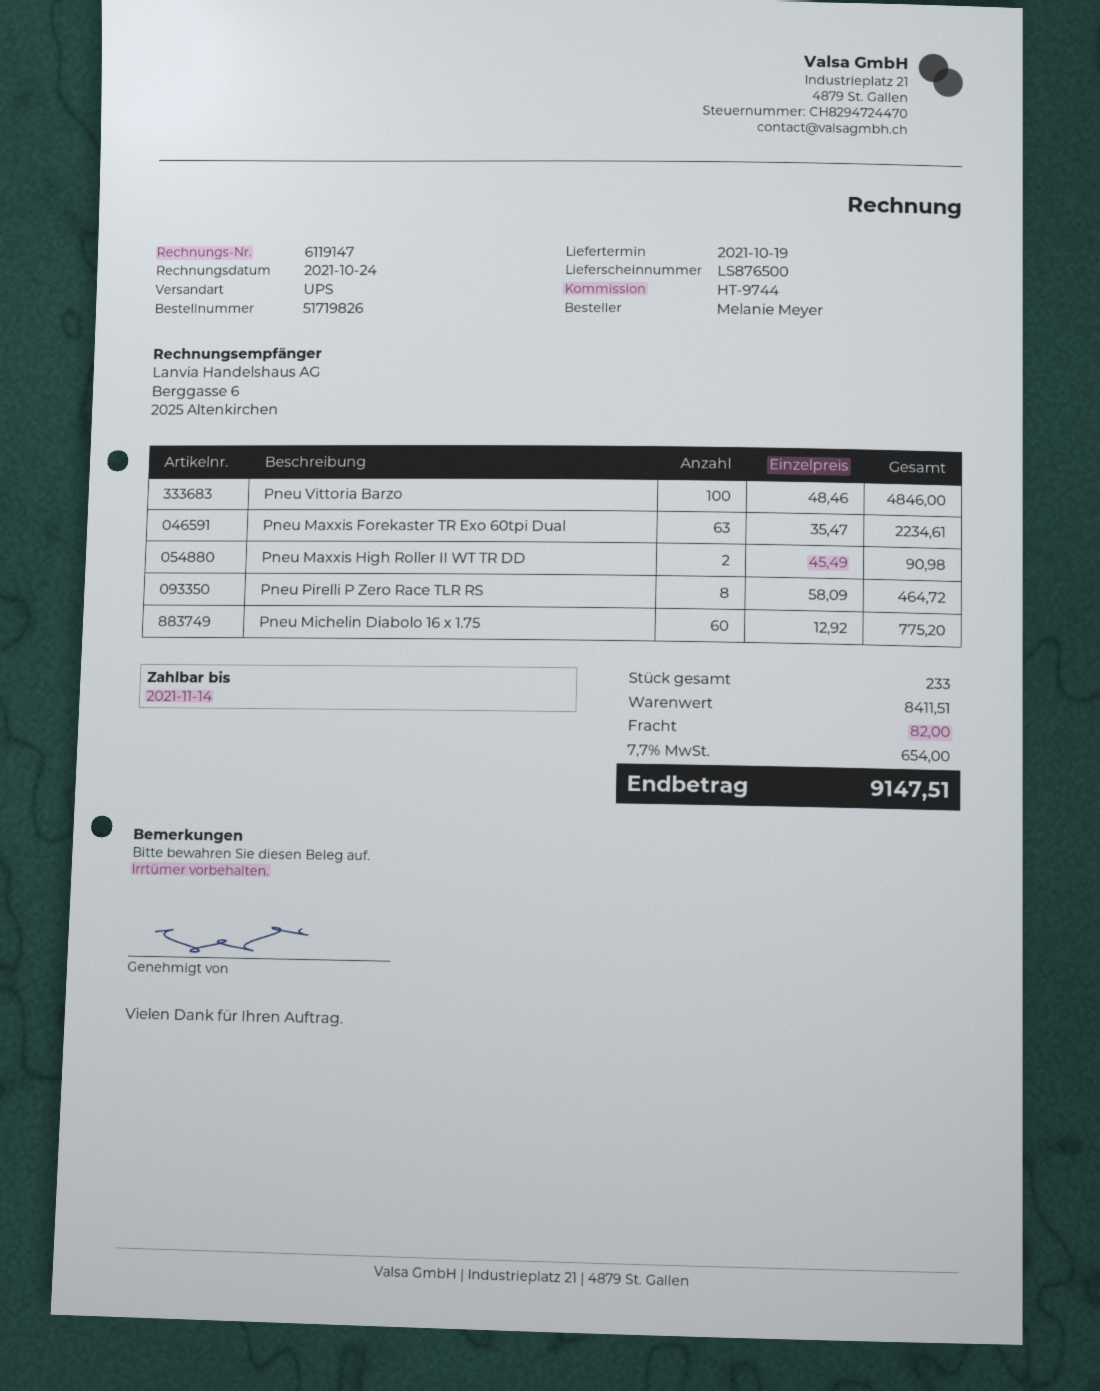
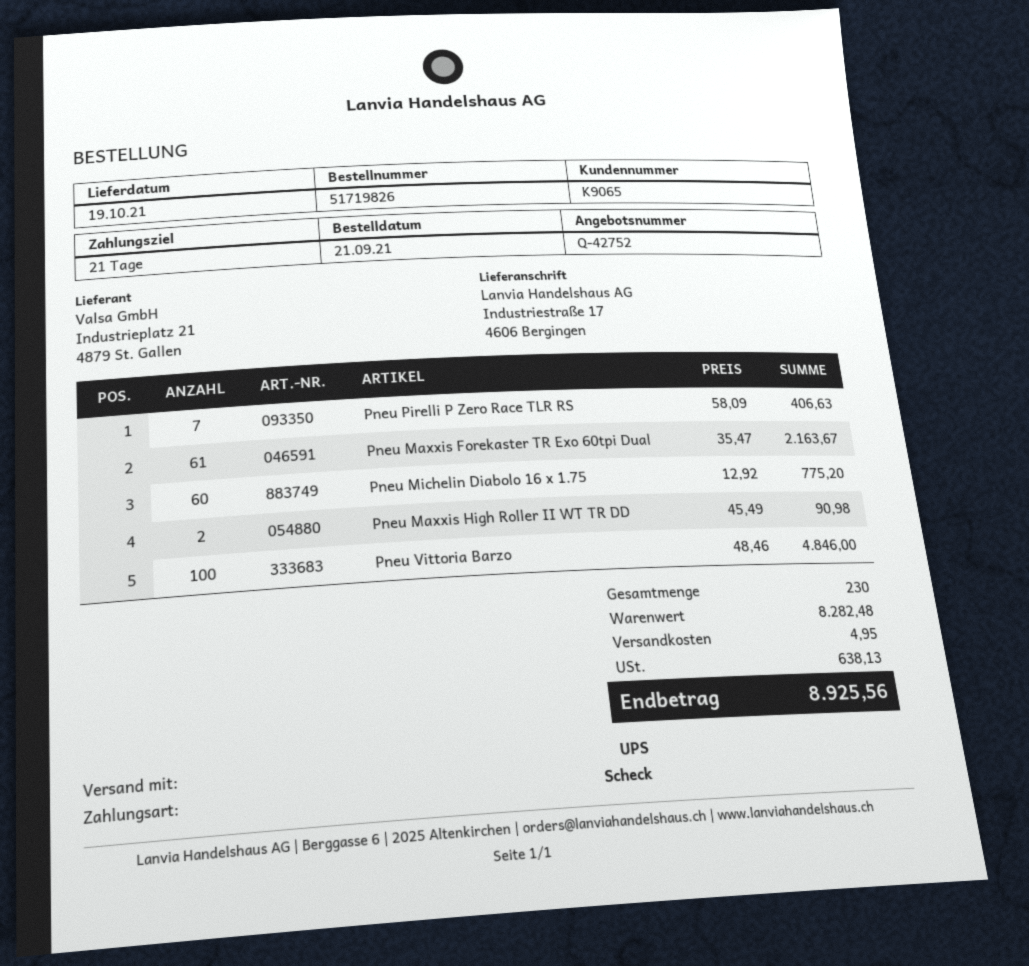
Pneu Maxxis Forekaster TR Exo 60tpi Dual: 63 x 35.47 = 2234.61 -> 61 x 35.47 = 2163.67
Pneu Pirelli P Zero Race TLR RS: 8 x 58.09 = 464.72 -> 7 x 58.09 = 406.63
total quantity: 233 -> 230
subtotal: 8411.51 -> 8282.48
shipping: 82.00 -> 4.95
tax: 654.00 -> 638.13
total: 9147.51 -> 8925.56

